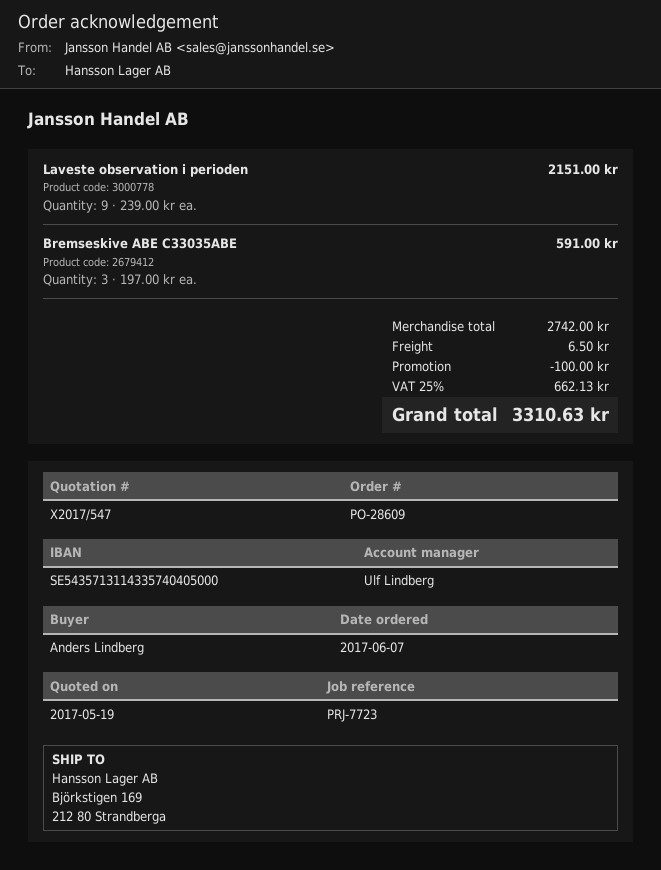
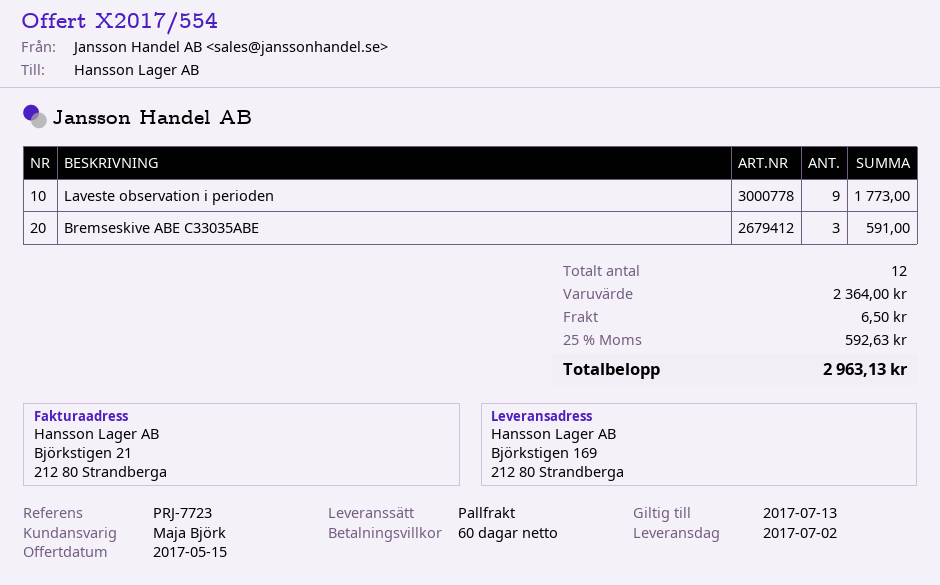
quote number: X2017/547 -> X2017/554
quote date: 2017-05-19 -> 2017-05-15
sales rep: Ulf Lindberg -> Maja Björk
Laveste observation i perioden: 9 for 2151.00 -> 9 for 1773.00
subtotal: 2742.00 -> 2364.00
discount: 100.00 -> none
tax: 25% = 662.13 -> 25% = 592.63
total: 3310.63 -> 2963.13

